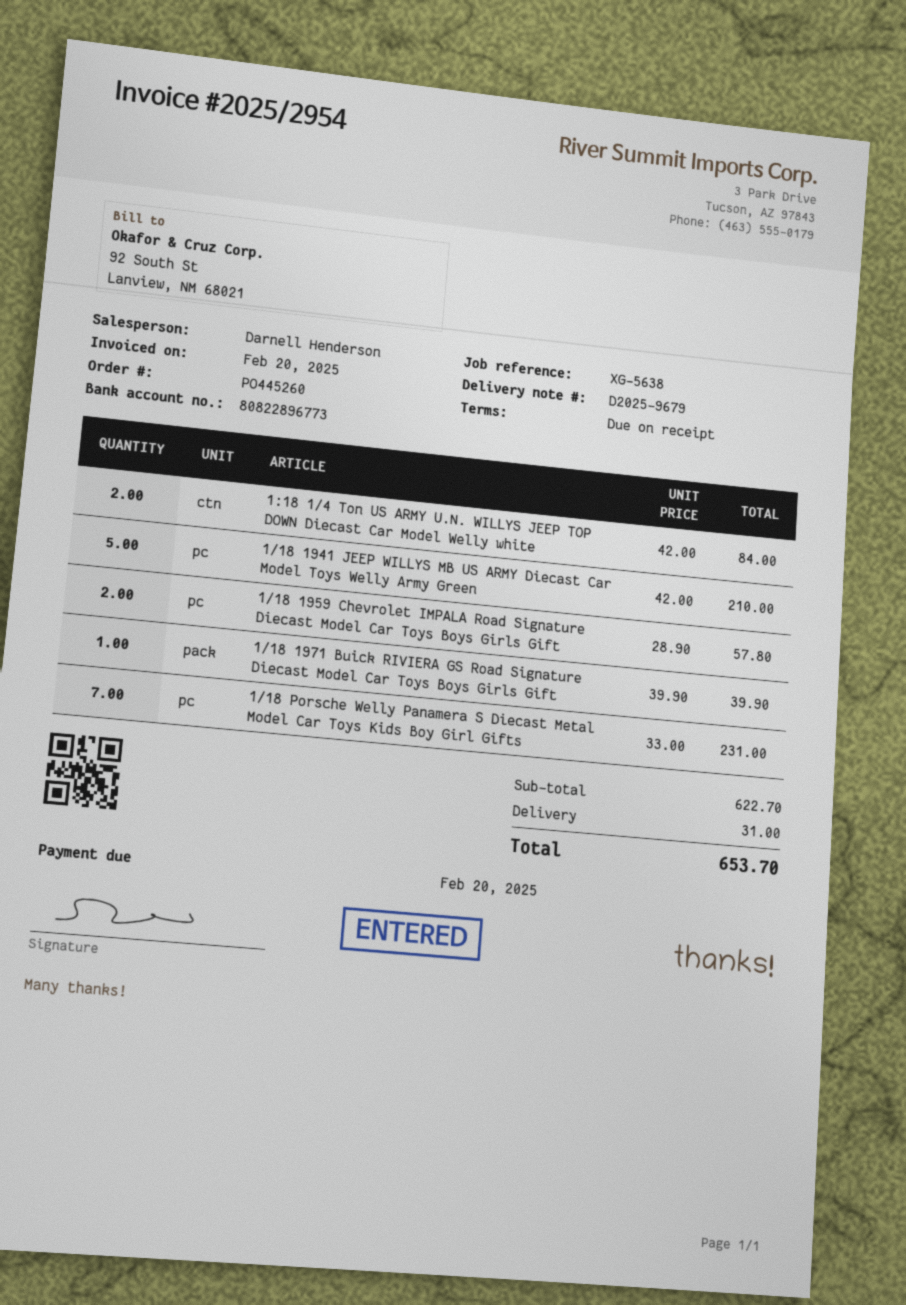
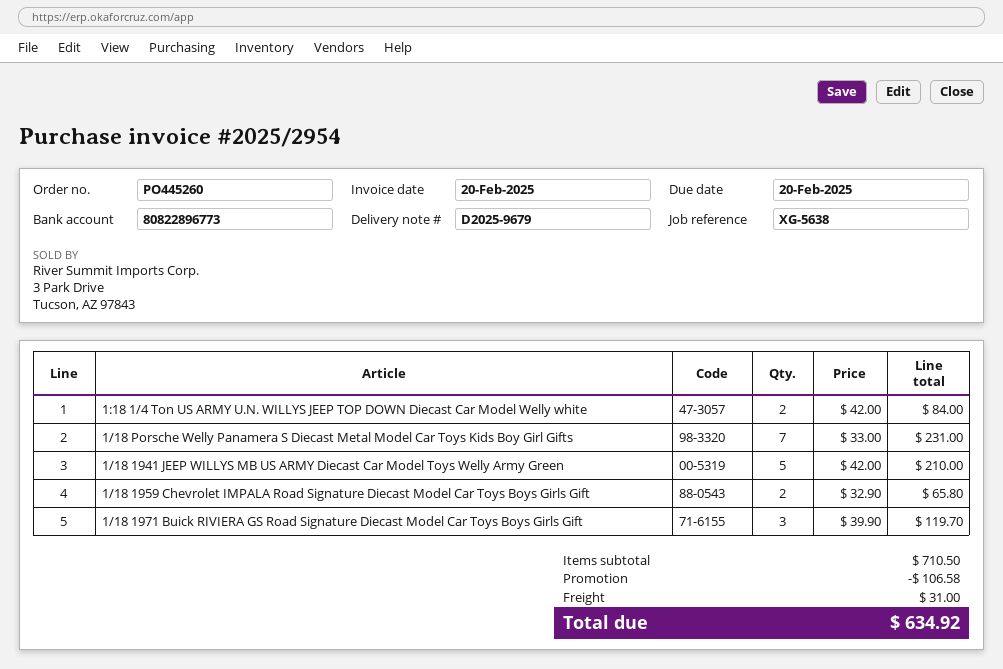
1/18 1959 Chevrolet IMPALA Road Signature Diecast Model Car Toys Boys Girls Gift: 2 x 28.90 = 57.80 -> 2 x 32.90 = 65.80
1/18 1971 Buick RIVIERA GS Road Signature Diecast Model Car Toys Boys Girls Gift: 1 x 39.90 = 39.90 -> 3 x 39.90 = 119.70
subtotal: 622.70 -> 710.50
discount: none -> 106.58
total: 653.70 -> 634.92

